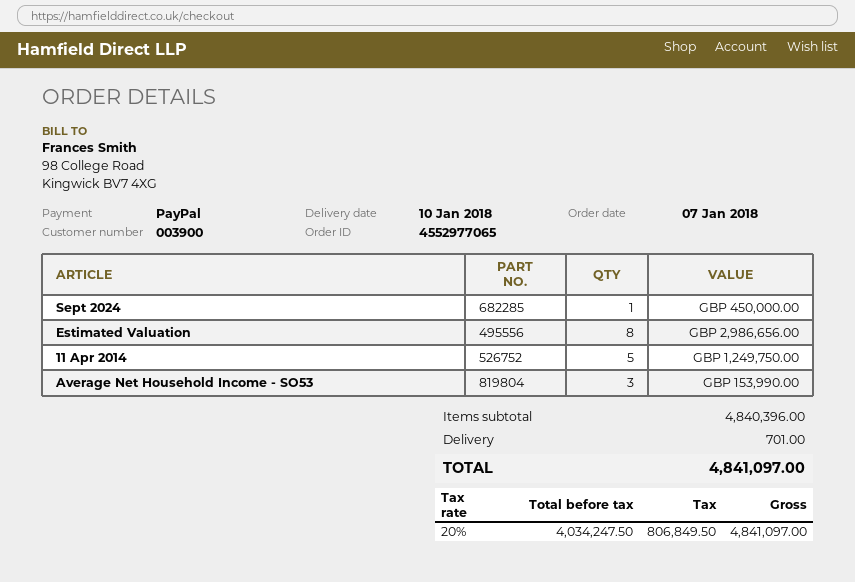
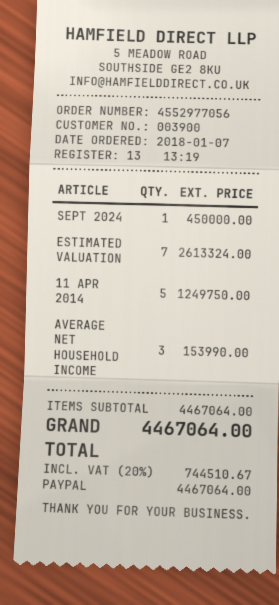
order number: 4552977065 -> 4552977056
Estimated Valuation: 8 for 2986656.00 -> 7 for 2613324.00
subtotal: 4840396.00 -> 4467064.00
shipping: 701.00 -> none
tax: 20% = 806849.50 -> 20% = 744510.67
total: 4841097.00 -> 4467064.00

